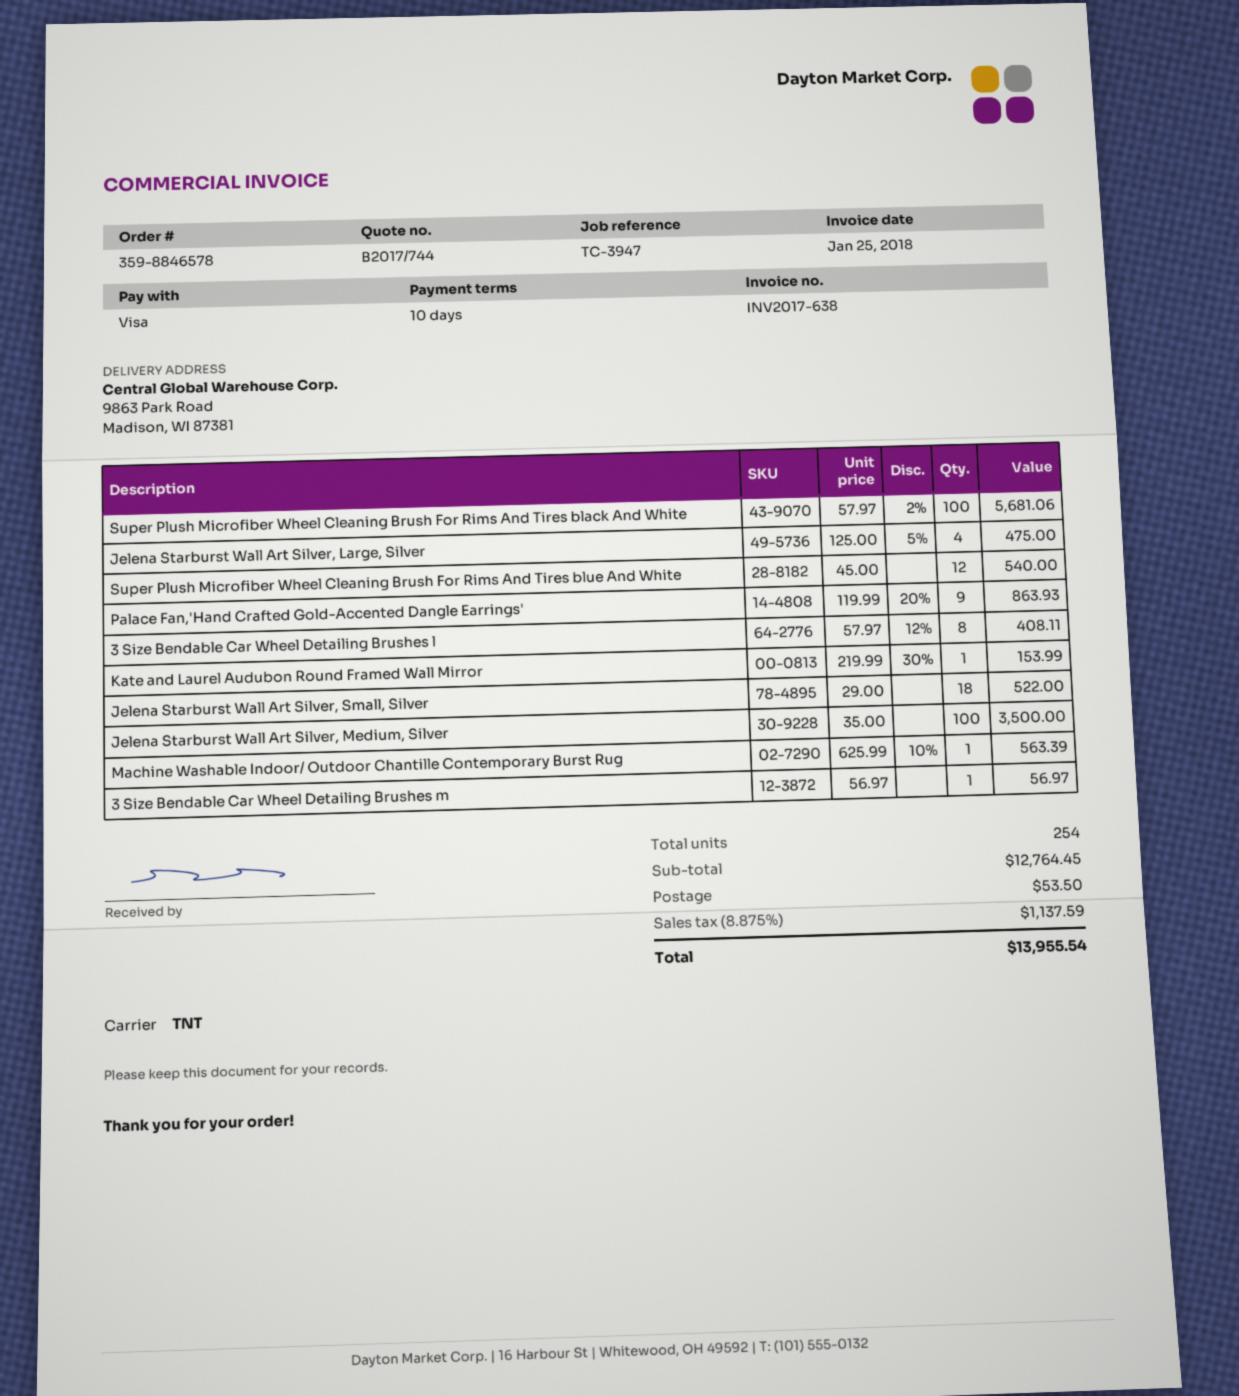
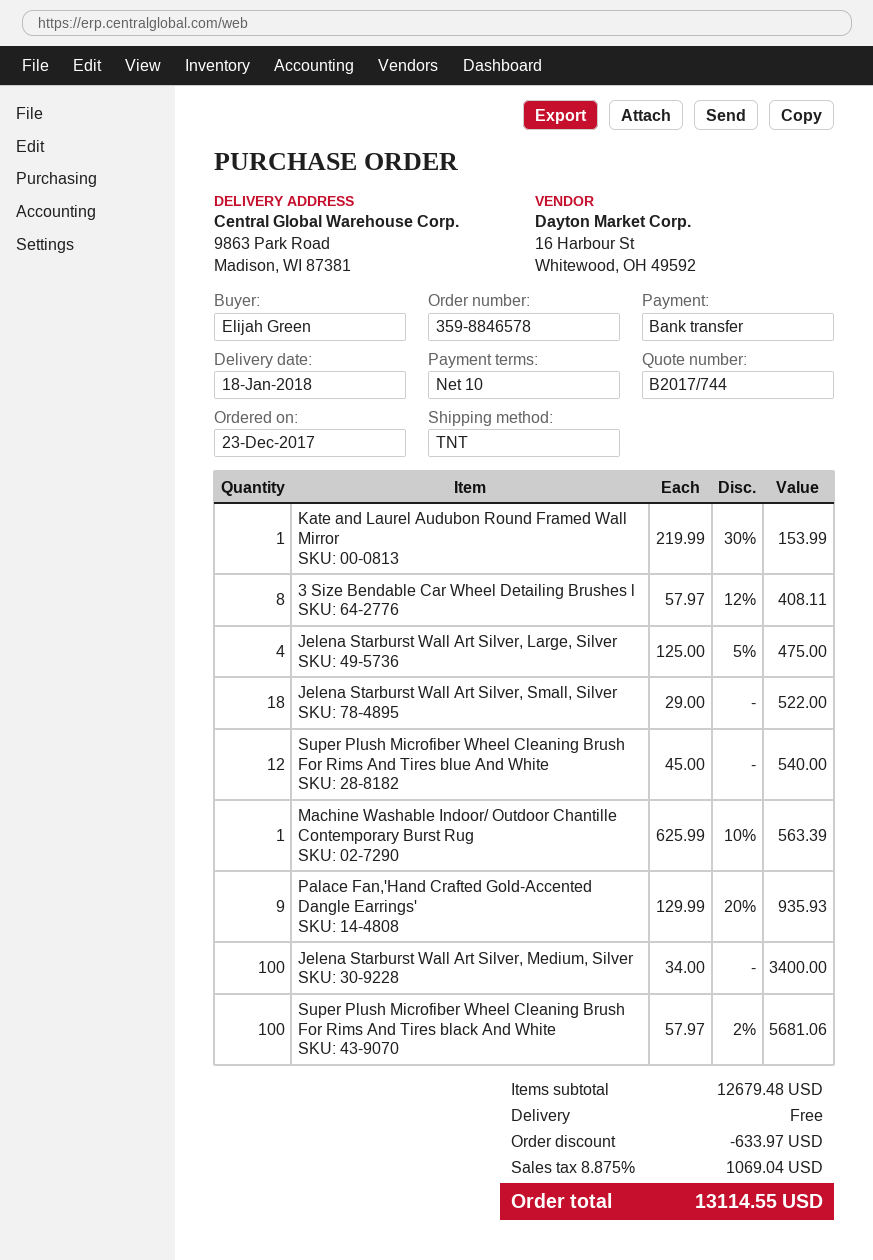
payment method: Visa -> bank transfer
Palace Fan,'Hand Crafted Gold-Accented Dangle Earrings': 9 x 119.99 - 20% = 863.93 -> 9 x 129.99 - 20% = 935.93
Jelena Starburst Wall Art Silver, Medium, Silver: 100 x 35.00 = 3500.00 -> 100 x 34.00 = 3400.00
3 Size Bendable Car Wheel Detailing Brushes m: 1 x 56.97 = 56.97 -> none
subtotal: 12764.45 -> 12679.48
discount: none -> 633.97
shipping: 53.50 -> 0.00
tax: 8.875% = 1137.59 -> 8.875% = 1069.04
total: 13955.54 -> 13114.55

